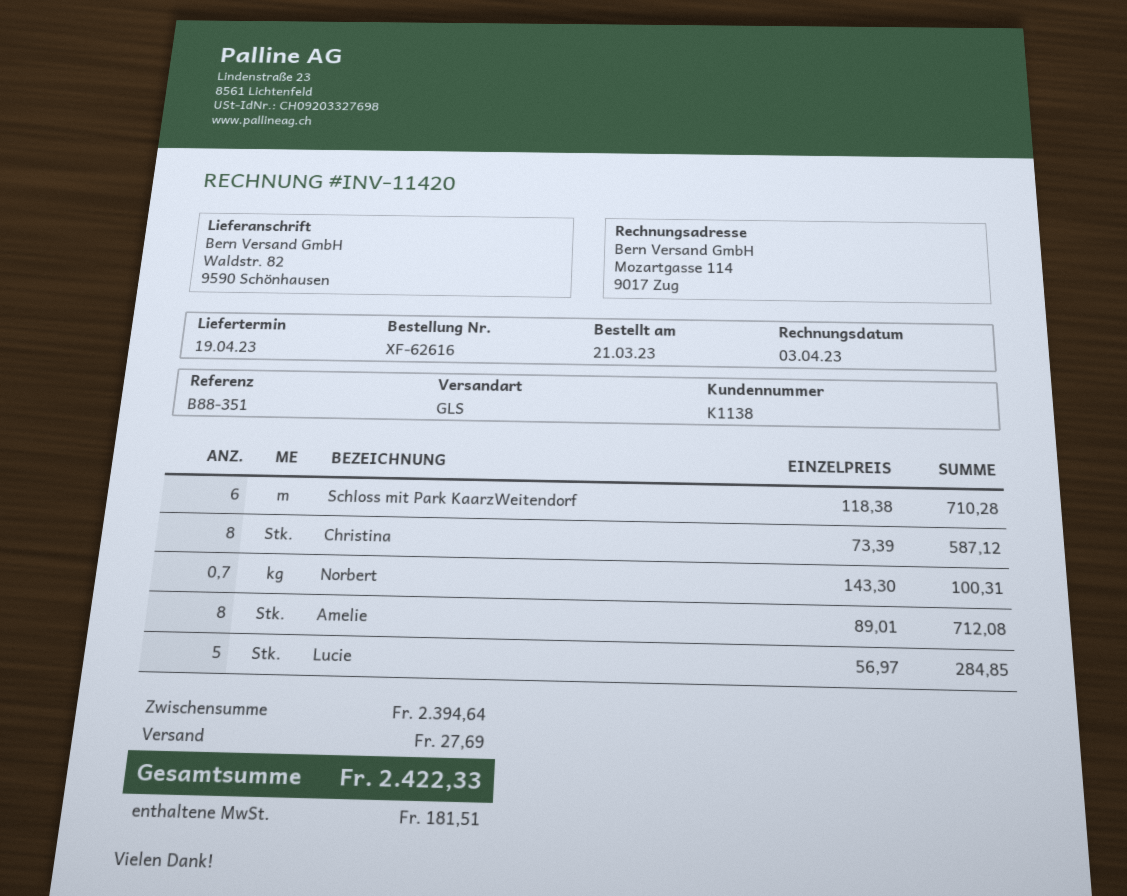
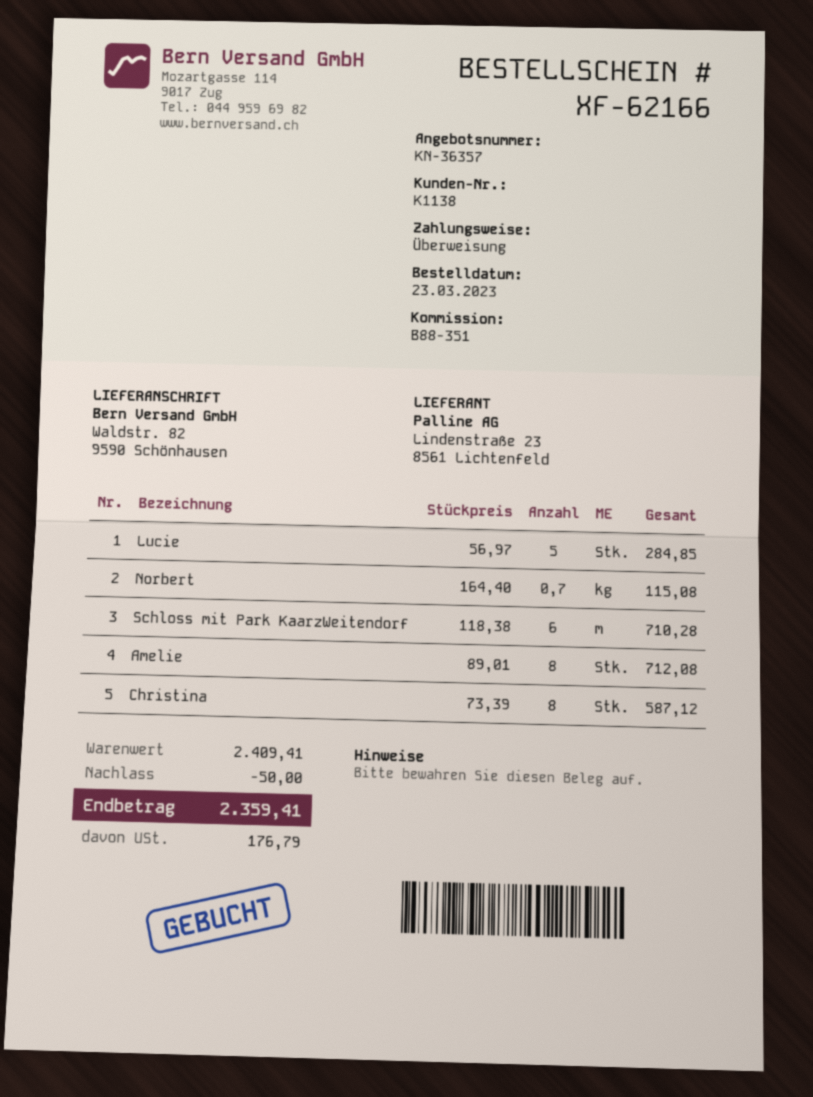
order number: XF-62616 -> XF-62166
order date: 2023-03-21 -> 2023-03-23
Norbert: 0.7 x 143.30 = 100.31 -> 0.7 x 164.40 = 115.08
subtotal: 2394.64 -> 2409.41
discount: none -> 50.00
shipping: 27.69 -> none
tax: 181.51 -> 176.79
total: 2422.33 -> 2359.41

